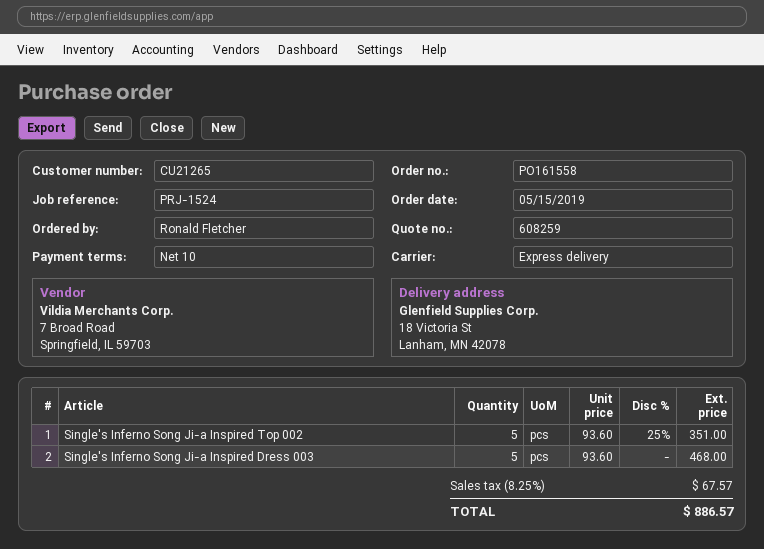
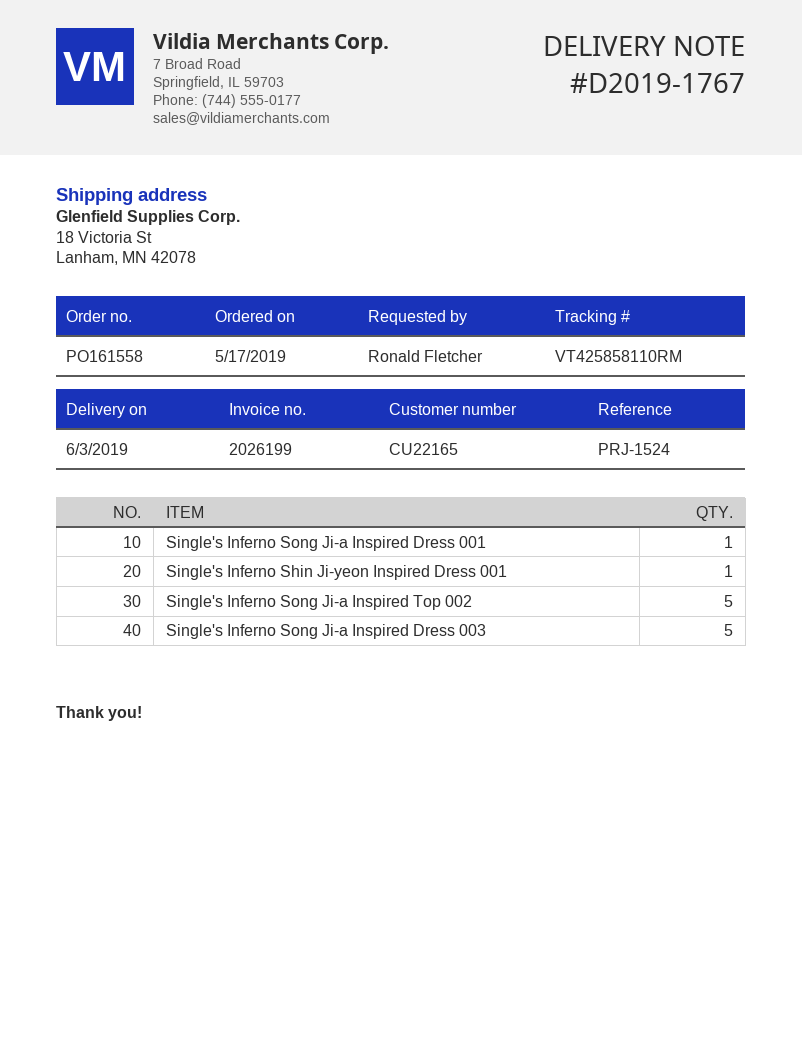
order date: 2019-05-15 -> 2019-05-17
customer number: CU21265 -> CU22165
Single's Inferno Song Ji-a Inspired Dress 001: none -> 1
Single's Inferno Shin Ji-yeon Inspired Dress 001: none -> 1

